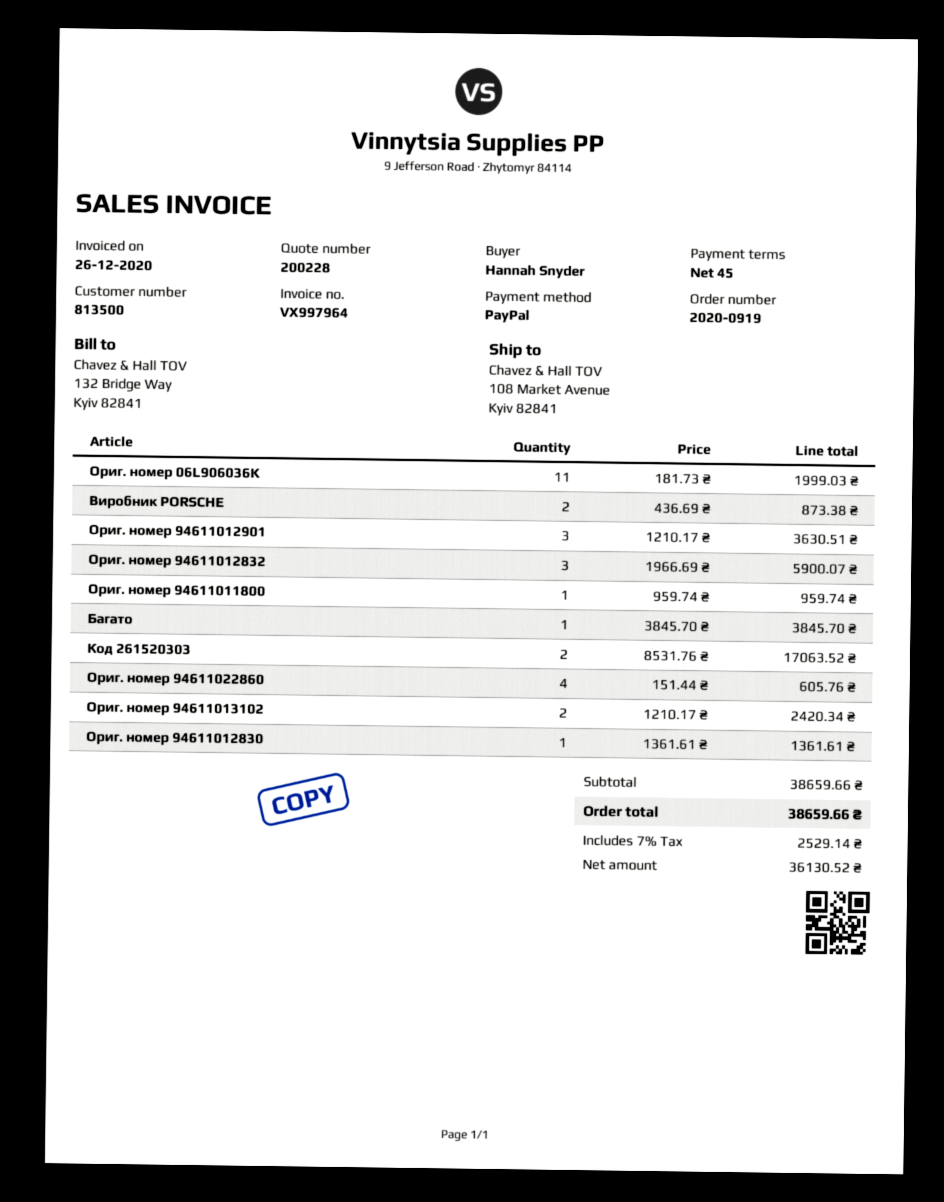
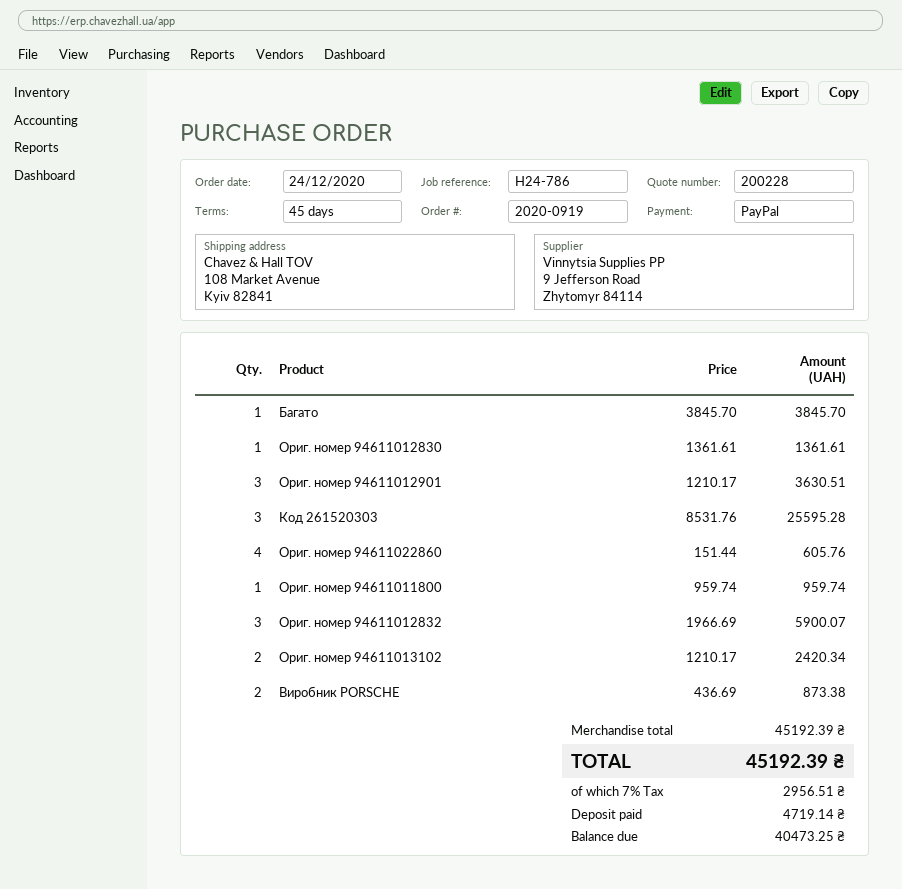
Ориг. номер 06L906036K: 11 x 181.73 = 1999.03 -> none
Код 261520303: 2 x 8531.76 = 17063.52 -> 3 x 8531.76 = 25595.28
subtotal: 38659.66 -> 45192.39
tax: 7% = 2529.14 -> 7% = 2956.51
total: 38659.66 -> 45192.39

